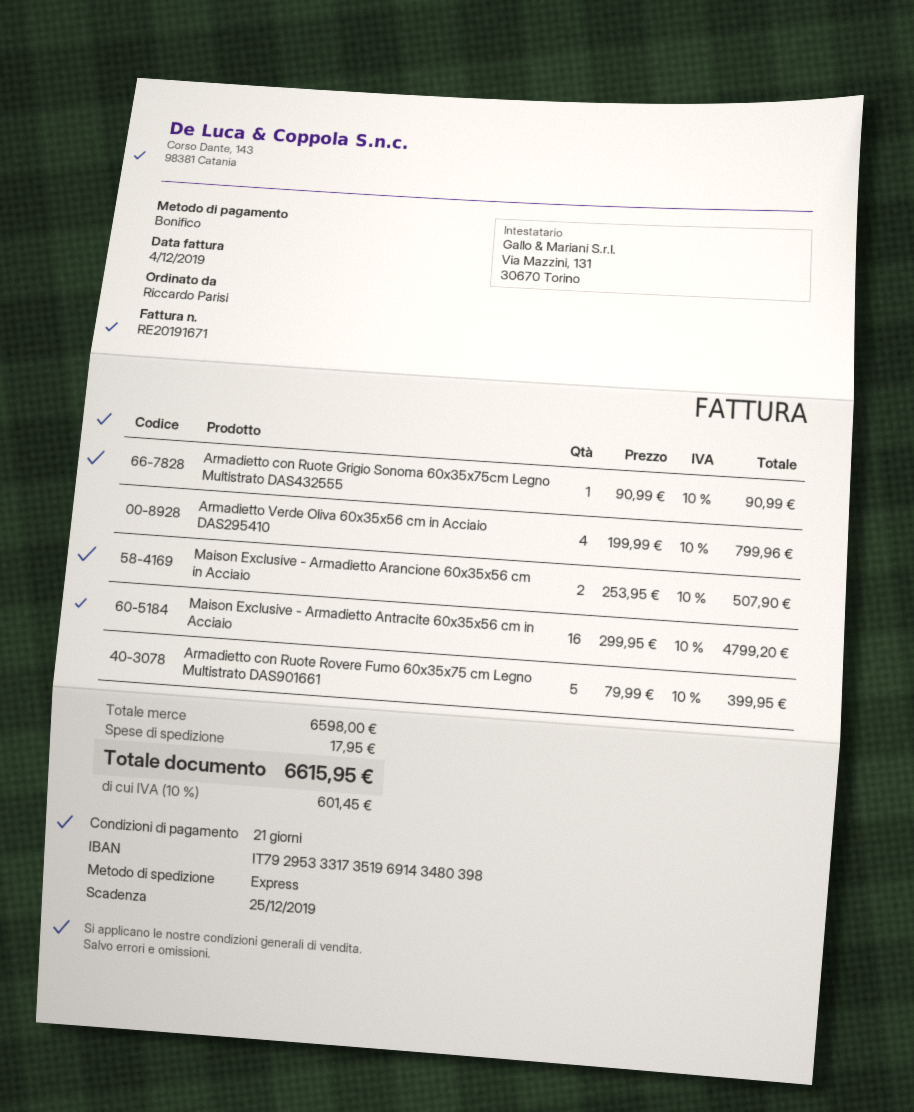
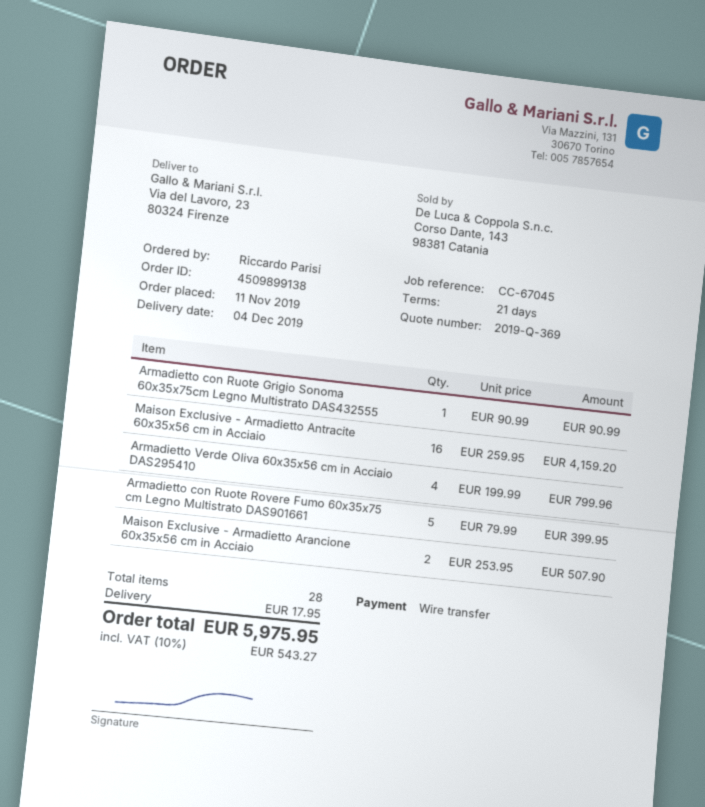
Maison Exclusive - Armadietto Antracite 60x35x56 cm in Acciaio: 16 x 299.95 = 4799.20 -> 16 x 259.95 = 4159.20
tax: 10% = 601.45 -> 10% = 543.27
total: 6615.95 -> 5975.95

